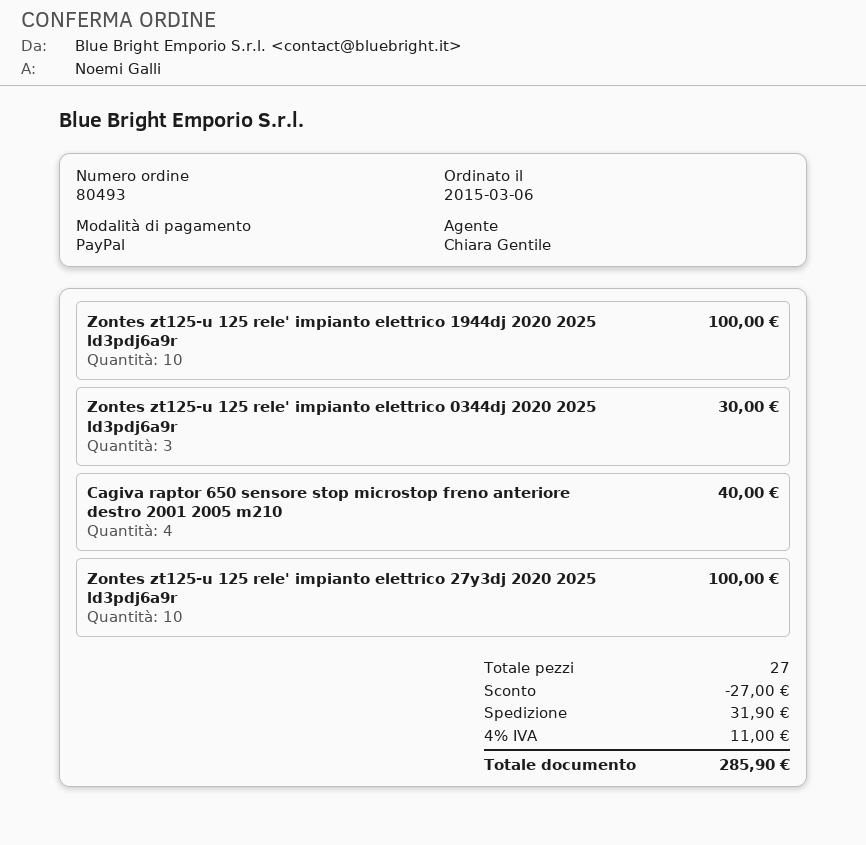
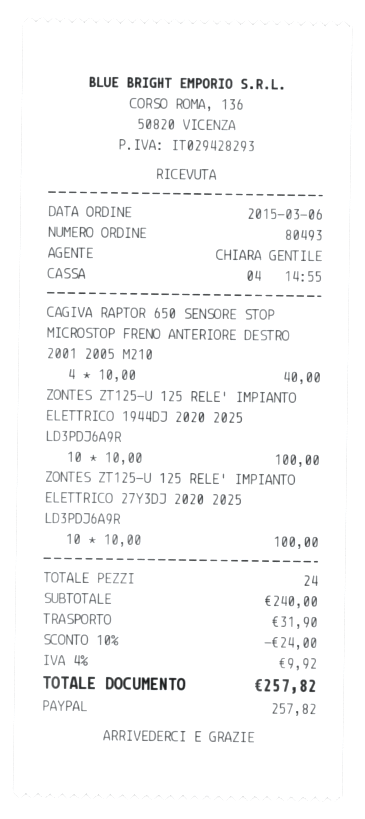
Zontes zt125-u 125 rele' impianto elettrico 0344dj 2020 2025 ld3pdj6a9r: 3 for 30.00 -> none
total quantity: 27 -> 24
discount: 27.00 -> 24.00
tax: 4% = 11.00 -> 4% = 9.92
total: 285.90 -> 257.82

